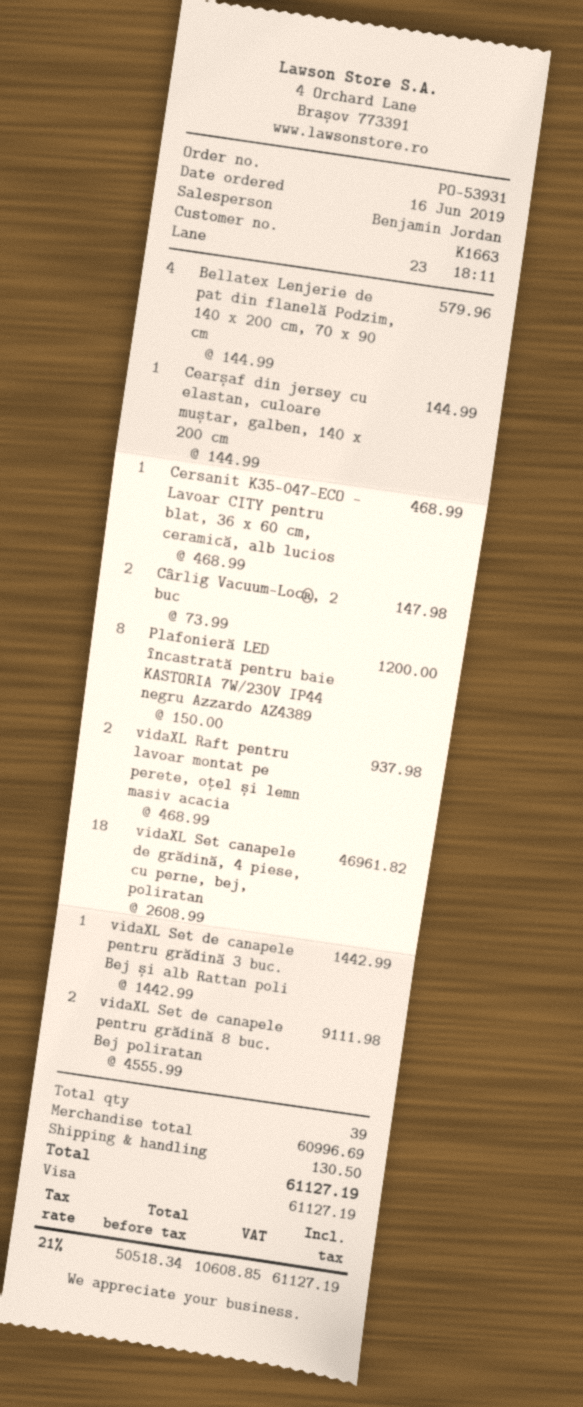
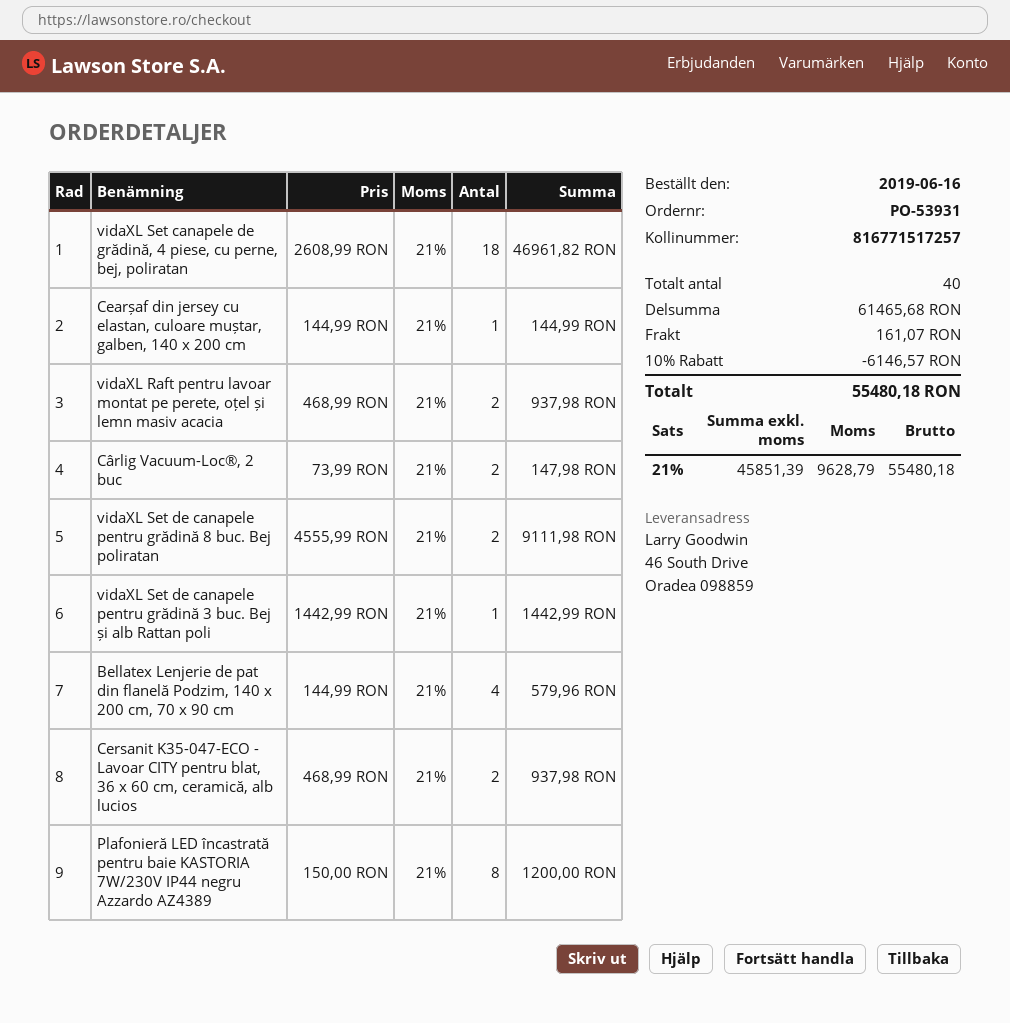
Cersanit K35-047-ECO - Lavoar CITY pentru blat, 36 x 60 cm, ceramică, alb lucios: 1 x 468.99 = 468.99 -> 2 x 468.99 = 937.98
total quantity: 39 -> 40
subtotal: 60996.69 -> 61465.68
discount: none -> 10% = 6146.57
shipping: 130.50 -> 161.07
net: 50518.34 -> 45851.39
tax: 21% = 10608.85 -> 21% = 9628.79
total: 61127.19 -> 55480.18

